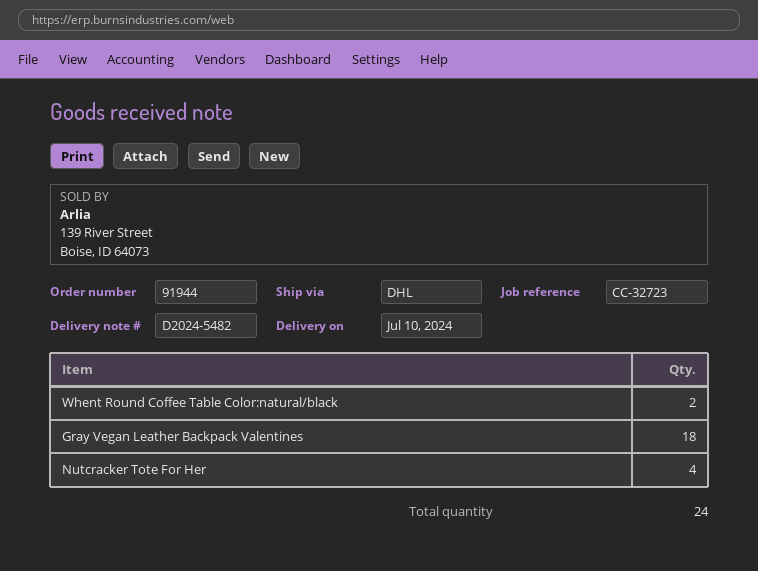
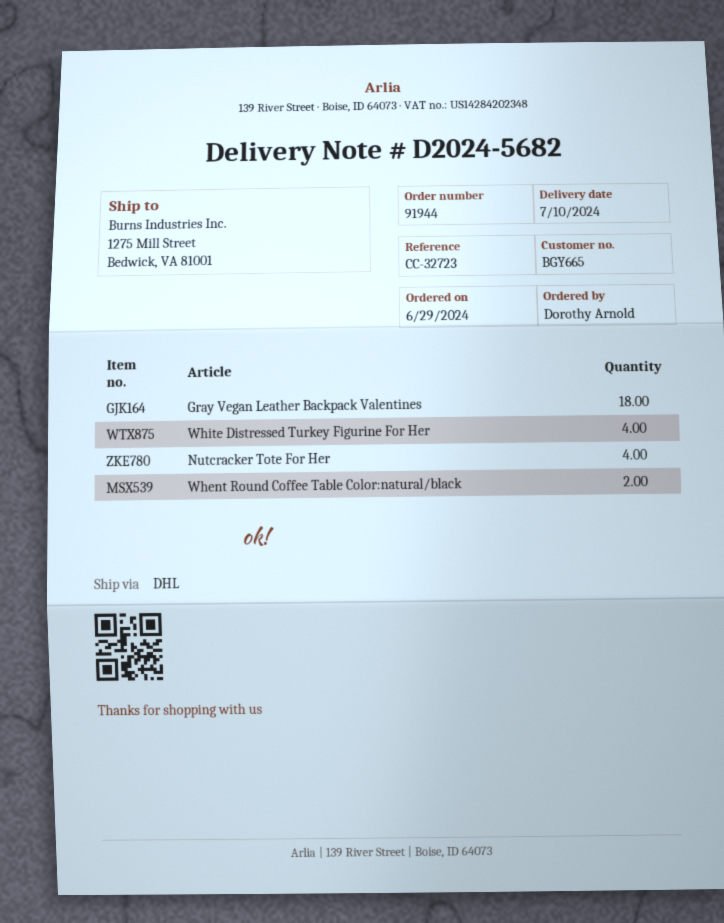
delivery note number: D2024-5482 -> D2024-5682
White Distressed Turkey Figurine For Her: none -> 4

